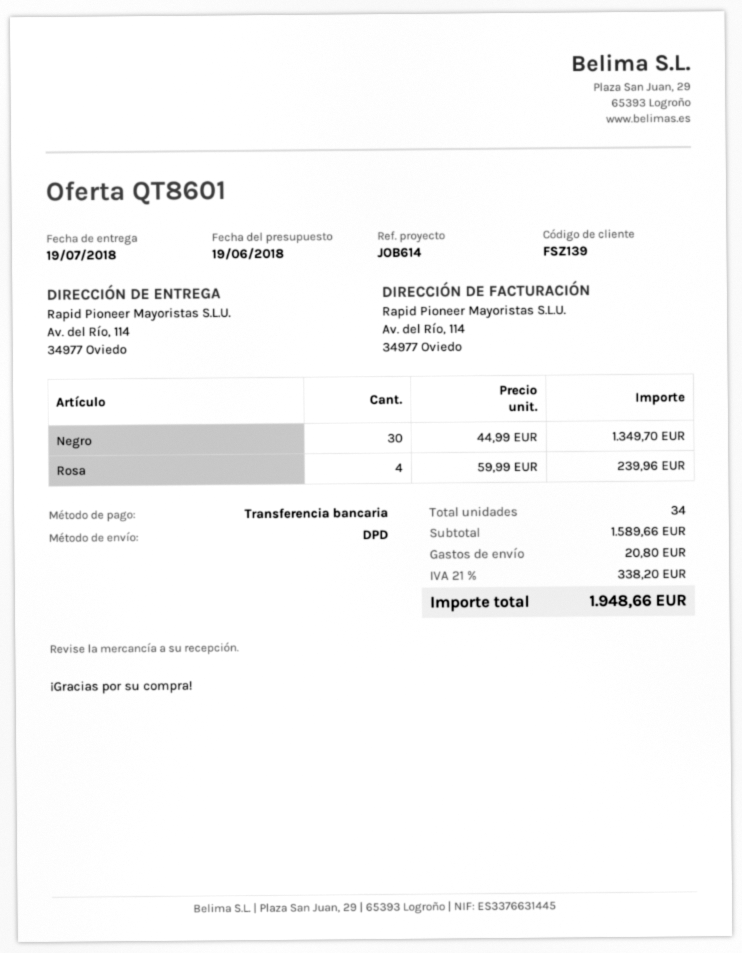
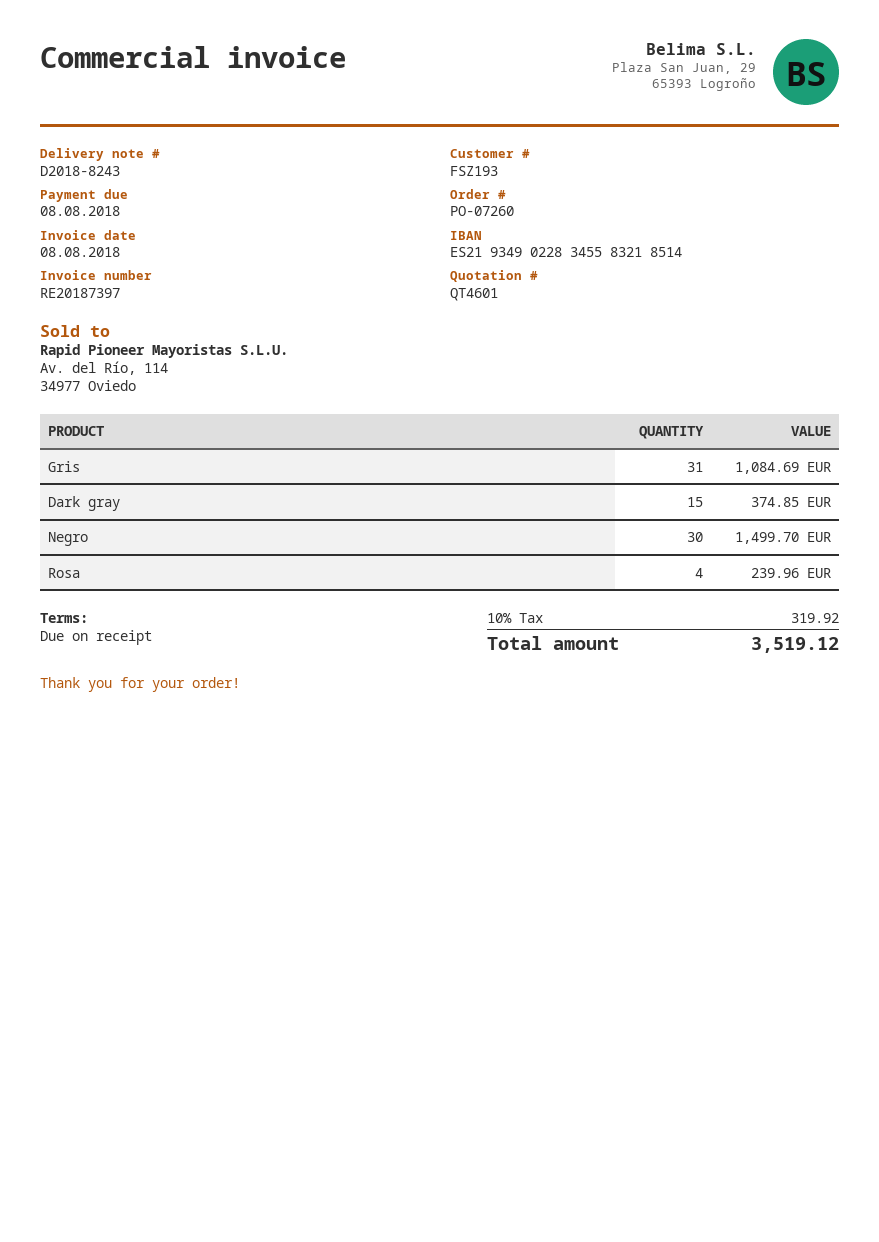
quote number: QT8601 -> QT4601
customer number: FSZ139 -> FSZ193
Negro: 30 for 1349.70 -> 30 for 1499.70
Gris: none -> 31 for 1084.69
Dark gray: none -> 15 for 374.85
shipping: 20.80 -> none
tax: 21% = 338.20 -> 10% = 319.92
total: 1948.66 -> 3519.12

